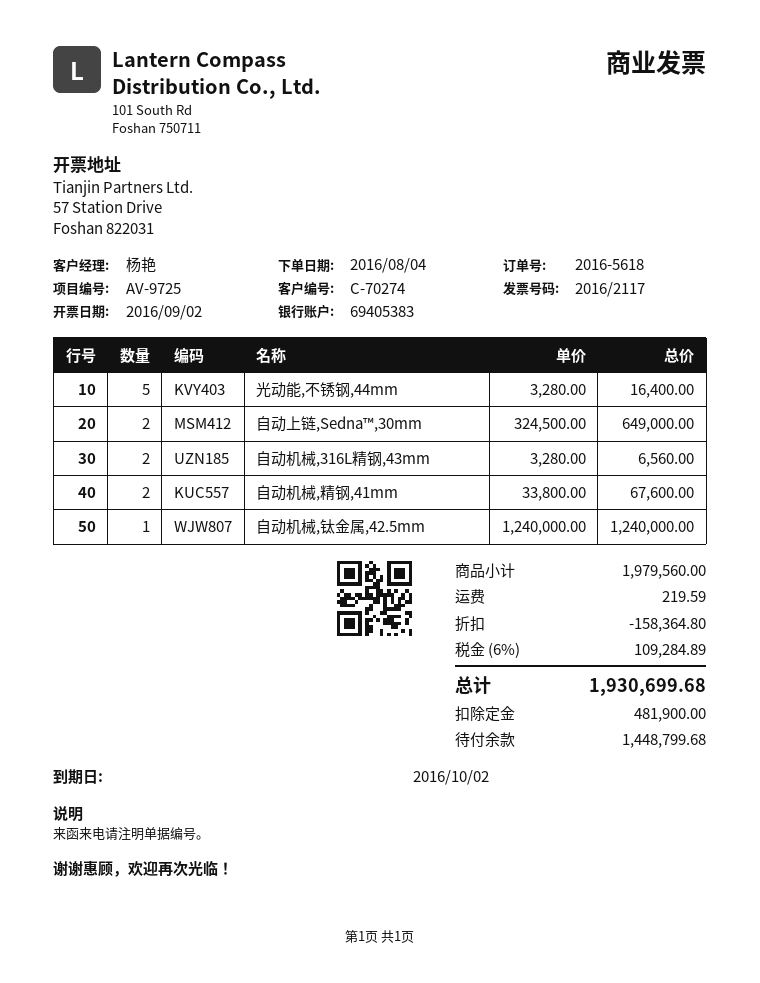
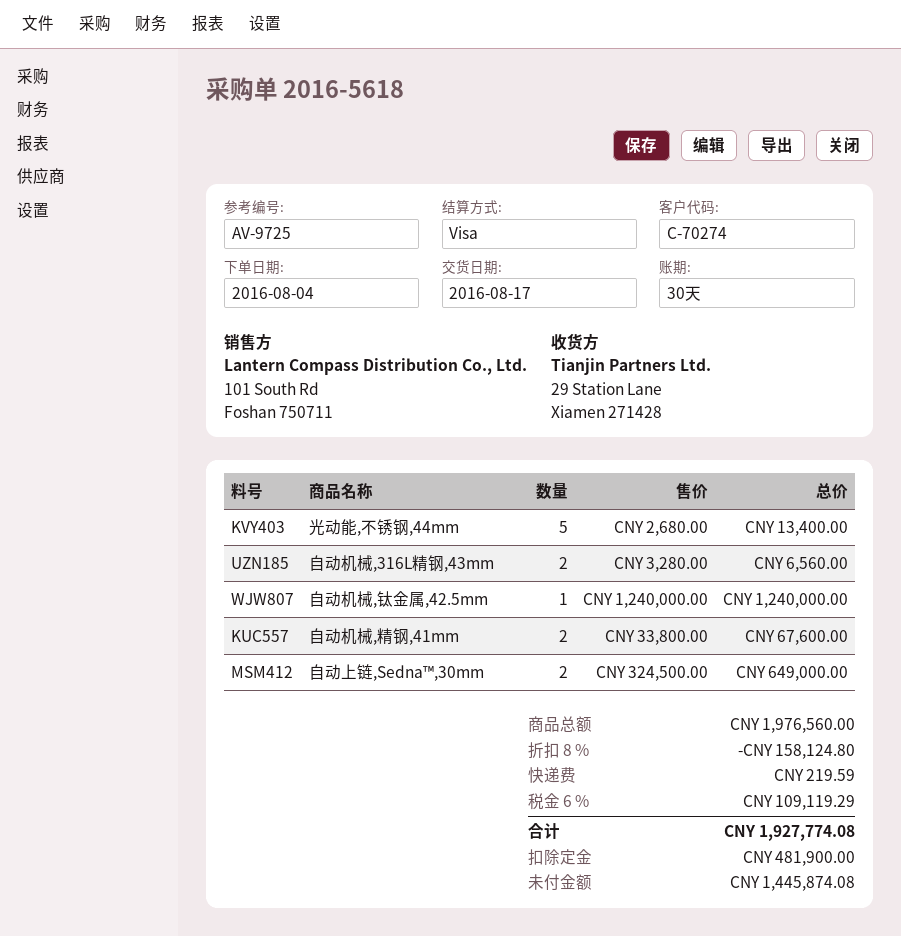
光动能,不锈钢,44mm: 5 x 3280.00 = 16400.00 -> 5 x 2680.00 = 13400.00
subtotal: 1979560.00 -> 1976560.00
discount: 158364.80 -> 158124.80
tax: 6% = 109284.89 -> 6% = 109119.29
total: 1930699.68 -> 1927774.08
balance: 1448799.68 -> 1445874.08

